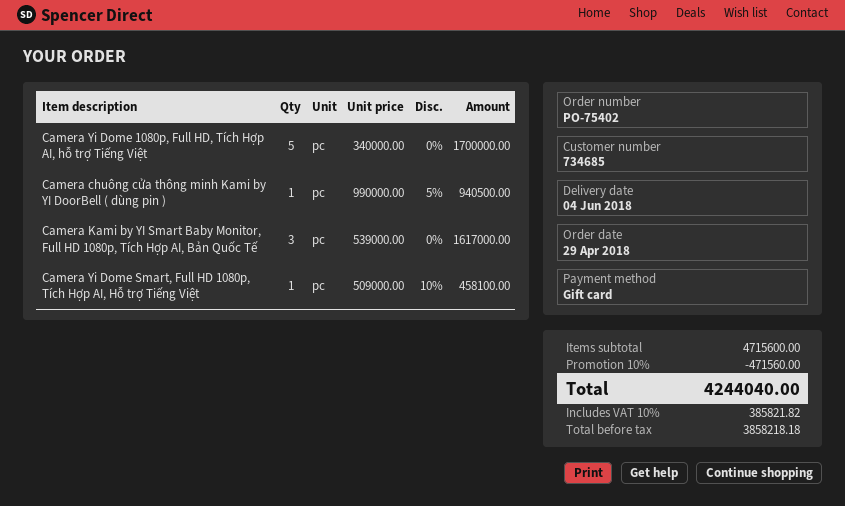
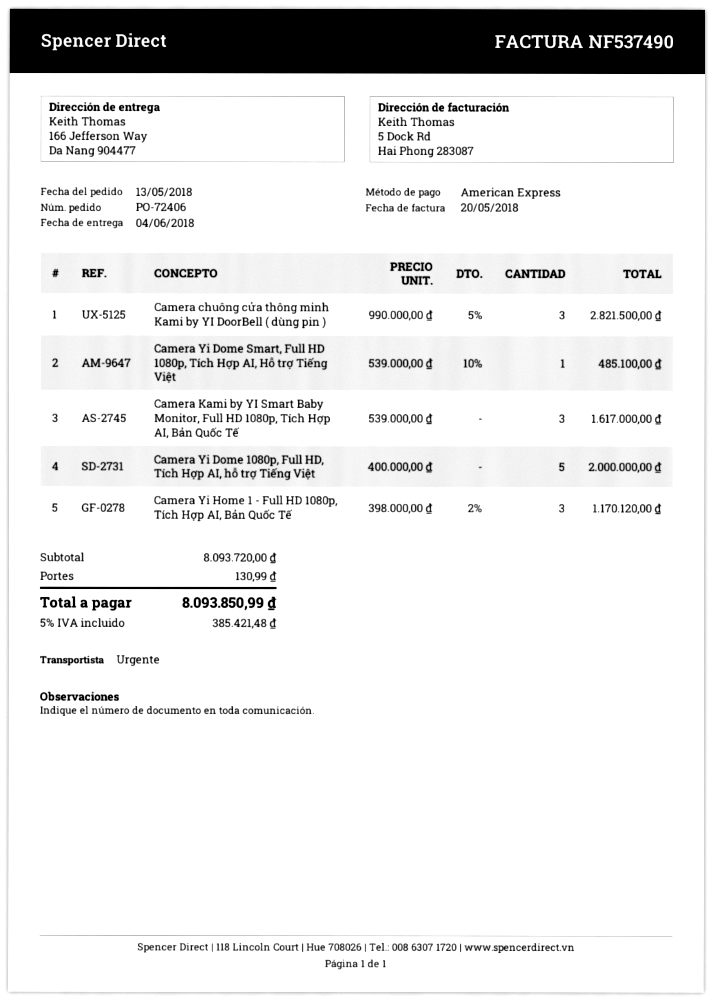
order number: PO-75402 -> PO-72406
order date: 2018-04-29 -> 2018-05-13
payment method: gift card -> American Express
Camera Yi Dome 1080p, Full HD, Tích Hợp AI, hỗ trợ Tiếng Việt: 5 x 340000.00 = 1700000.00 -> 5 x 400000.00 = 2000000.00
Camera chuông cửa thông minh Kami by YI DoorBell ( dùng pin ): 1 x 990000.00 - 5% = 940500.00 -> 3 x 990000.00 - 5% = 2821500.00
Camera Yi Dome Smart, Full HD 1080p, Tích Hợp AI, Hỗ trợ Tiếng Việt: 1 x 509000.00 - 10% = 458100.00 -> 1 x 539000.00 - 10% = 485100.00
Camera Yi Home 1 - Full HD 1080p, Tích Hợp AI, Bản Quốc Tế: none -> 3 x 398000.00 - 2% = 1170120.00
subtotal: 4715600.00 -> 8093720.00
discount: 10% = 471560.00 -> none
shipping: none -> 130.99
tax: 10% = 385821.82 -> 5% = 385421.48
total: 4244040.00 -> 8093850.99

